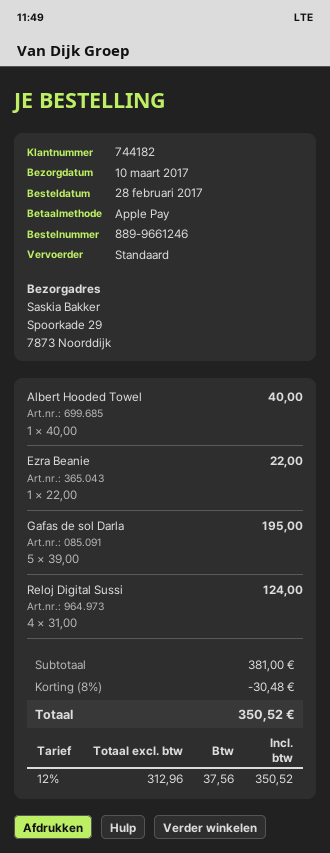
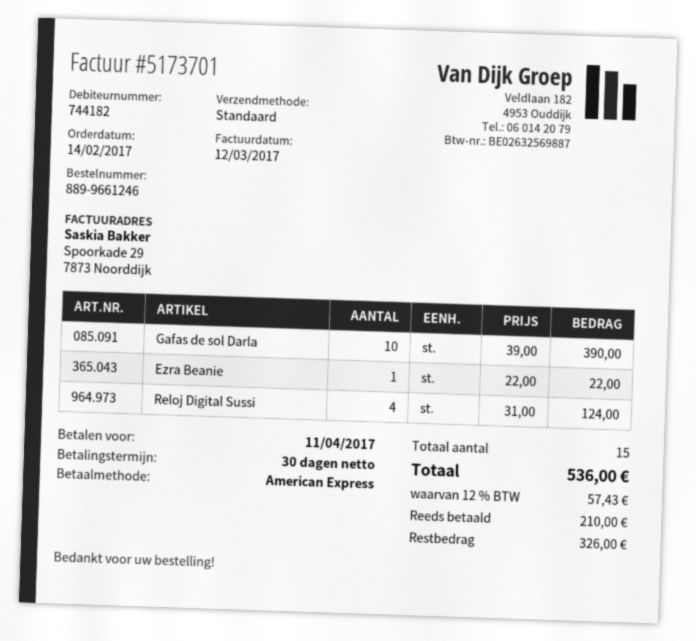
order date: 2017-02-28 -> 2017-02-14
payment method: Apple Pay -> American Express
Albert Hooded Towel: 1 x 40.00 = 40.00 -> none
Gafas de sol Darla: 5 x 39.00 = 195.00 -> 10 x 39.00 = 390.00
discount: 8% = 30.48 -> none
tax: 12% = 37.56 -> 12% = 57.43
total: 350.52 -> 536.00

